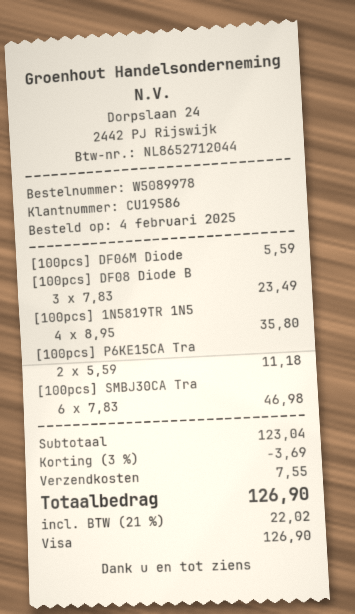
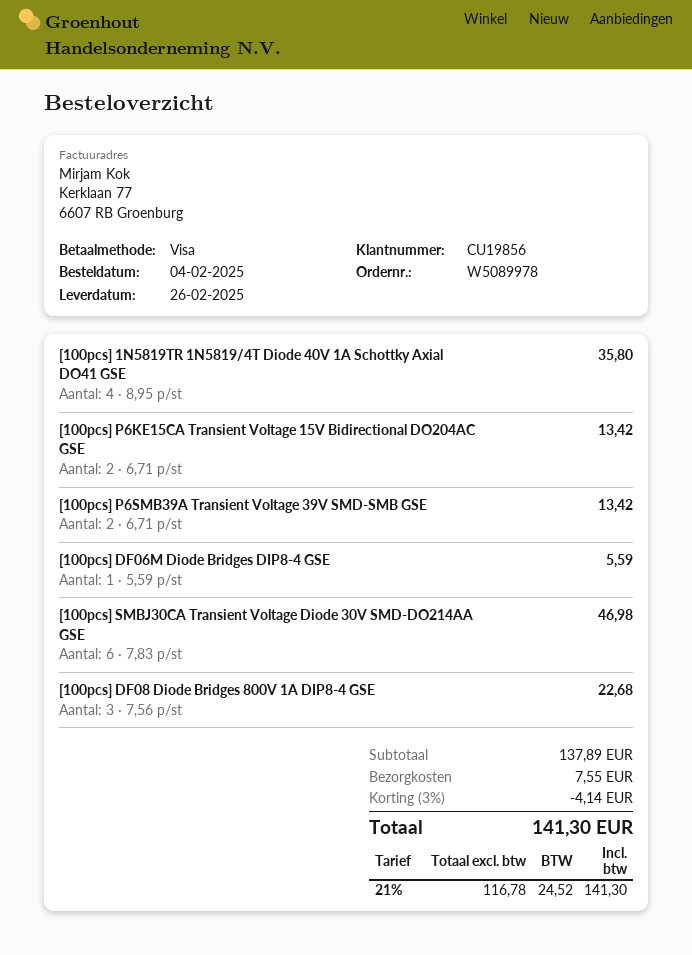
customer number: CU19586 -> CU19856
[100pcs] DF08 Diode B: 3 x 7.83 = 23.49 -> 3 x 7.56 = 22.68
[100pcs] P6KE15CA Tra: 2 x 5.59 = 11.18 -> 2 x 6.71 = 13.42
[100pcs] P6SMB39A Transient Voltage 39V SMD-SMB GSE: none -> 2 x 6.71 = 13.42
subtotal: 123.04 -> 137.89
discount: 3% = 3.69 -> 3% = 4.14
tax: 21% = 22.02 -> 21% = 24.52
total: 126.90 -> 141.30

